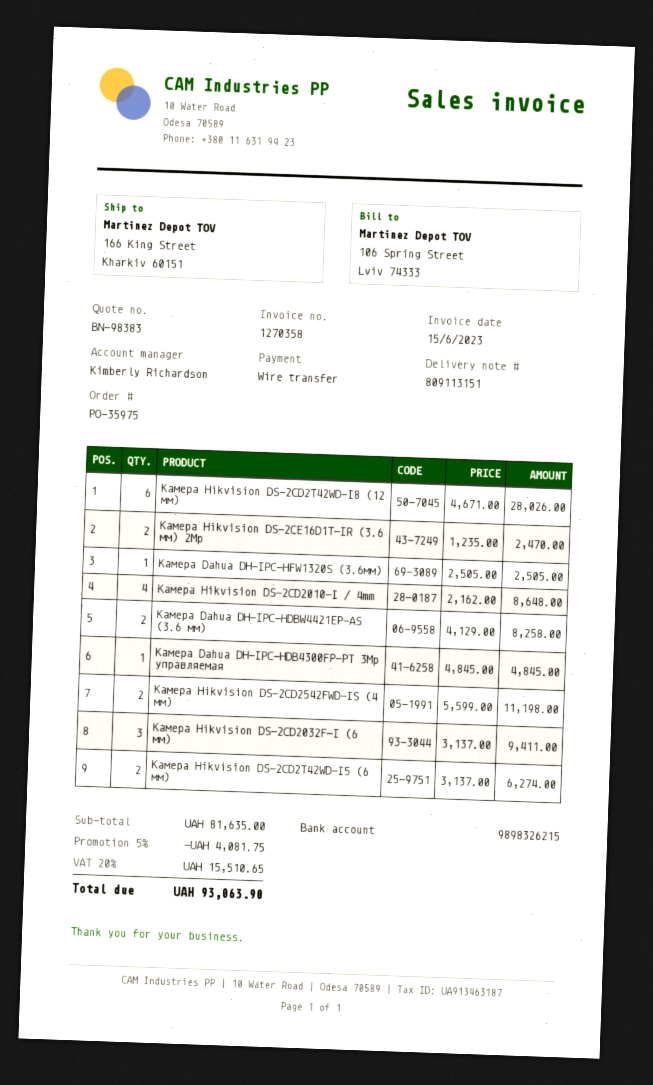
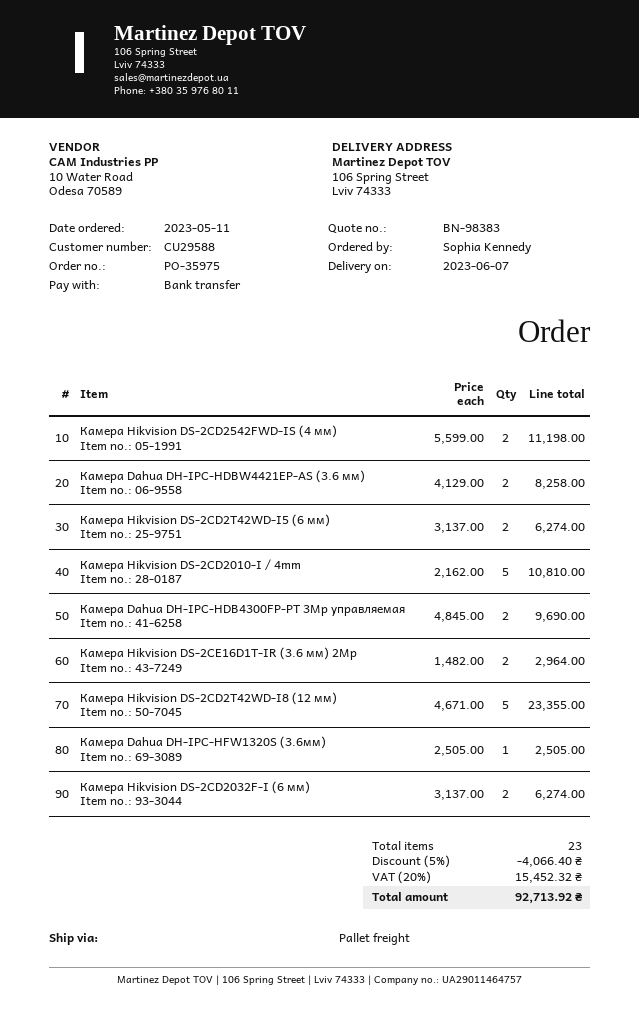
ship to: 166 King Street, Kharkiv 60151 -> 106 Spring Street, Lviv 74333
Камера Hikvision DS-2CD2T42WD-I8 (12 мм): 6 x 4671.00 = 28026.00 -> 5 x 4671.00 = 23355.00
Камера Hikvision DS-2CE16D1T-IR (3.6 мм) 2Mp: 2 x 1235.00 = 2470.00 -> 2 x 1482.00 = 2964.00
Камера Hikvision DS-2CD2010-I / 4mm: 4 x 2162.00 = 8648.00 -> 5 x 2162.00 = 10810.00
Камера Dahua DH-IPC-HDB4300FP-PT 3Mp управляемая: 1 x 4845.00 = 4845.00 -> 2 x 4845.00 = 9690.00
Камера Hikvision DS-2CD2032F-I (6 мм): 3 x 3137.00 = 9411.00 -> 2 x 3137.00 = 6274.00
discount: 5% = 4081.75 -> 5% = 4066.40
tax: 20% = 15510.65 -> 20% = 15452.32
total: 93063.90 -> 92713.92

